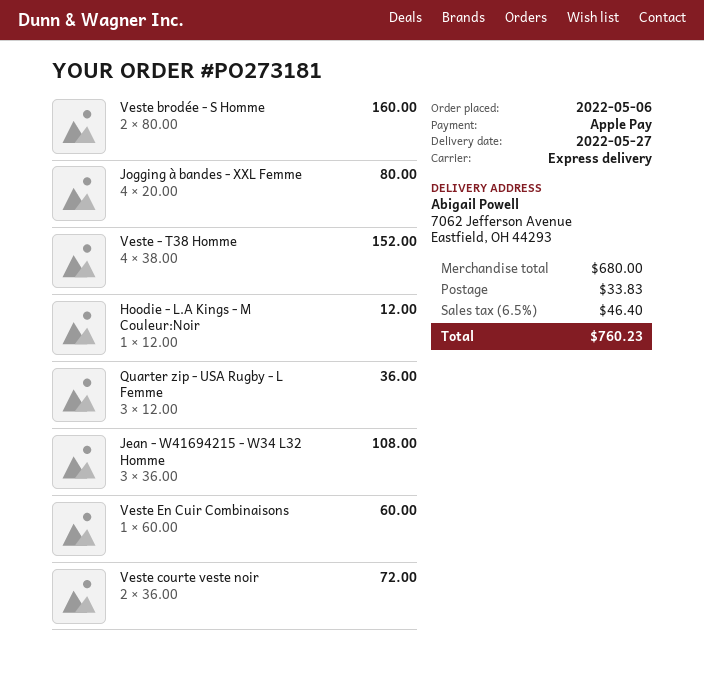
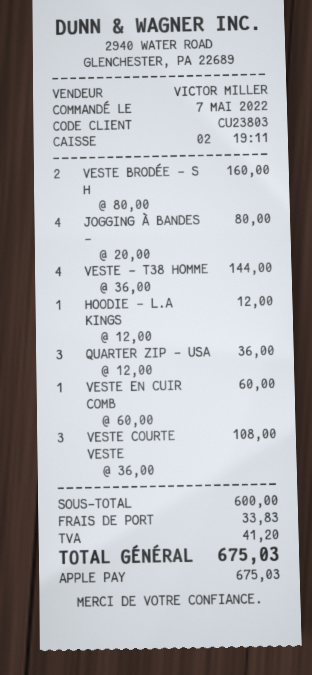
order date: 2022-05-06 -> 2022-05-07
Veste - T38 Homme: 4 x 38.00 = 152.00 -> 4 x 36.00 = 144.00
Jean - W41694215 - W34 L32 Homme: 3 x 36.00 = 108.00 -> none
Veste courte veste noir: 2 x 36.00 = 72.00 -> 3 x 36.00 = 108.00
subtotal: 680.00 -> 600.00
tax: 46.40 -> 41.20
total: 760.23 -> 675.03

